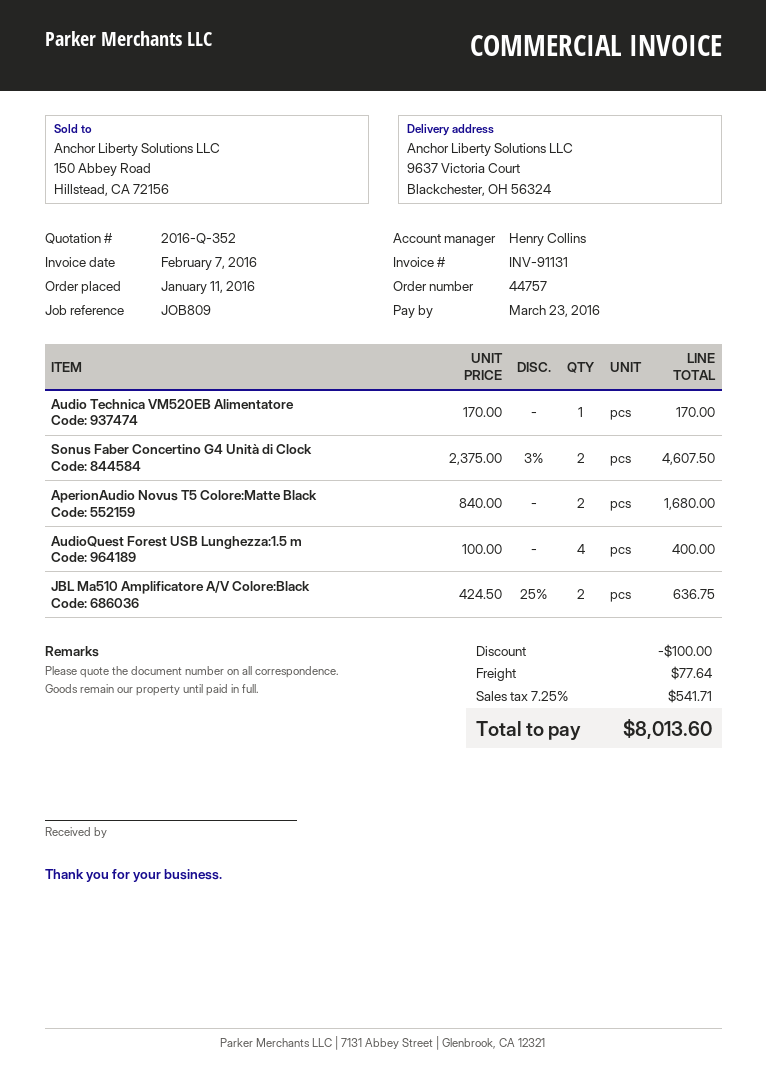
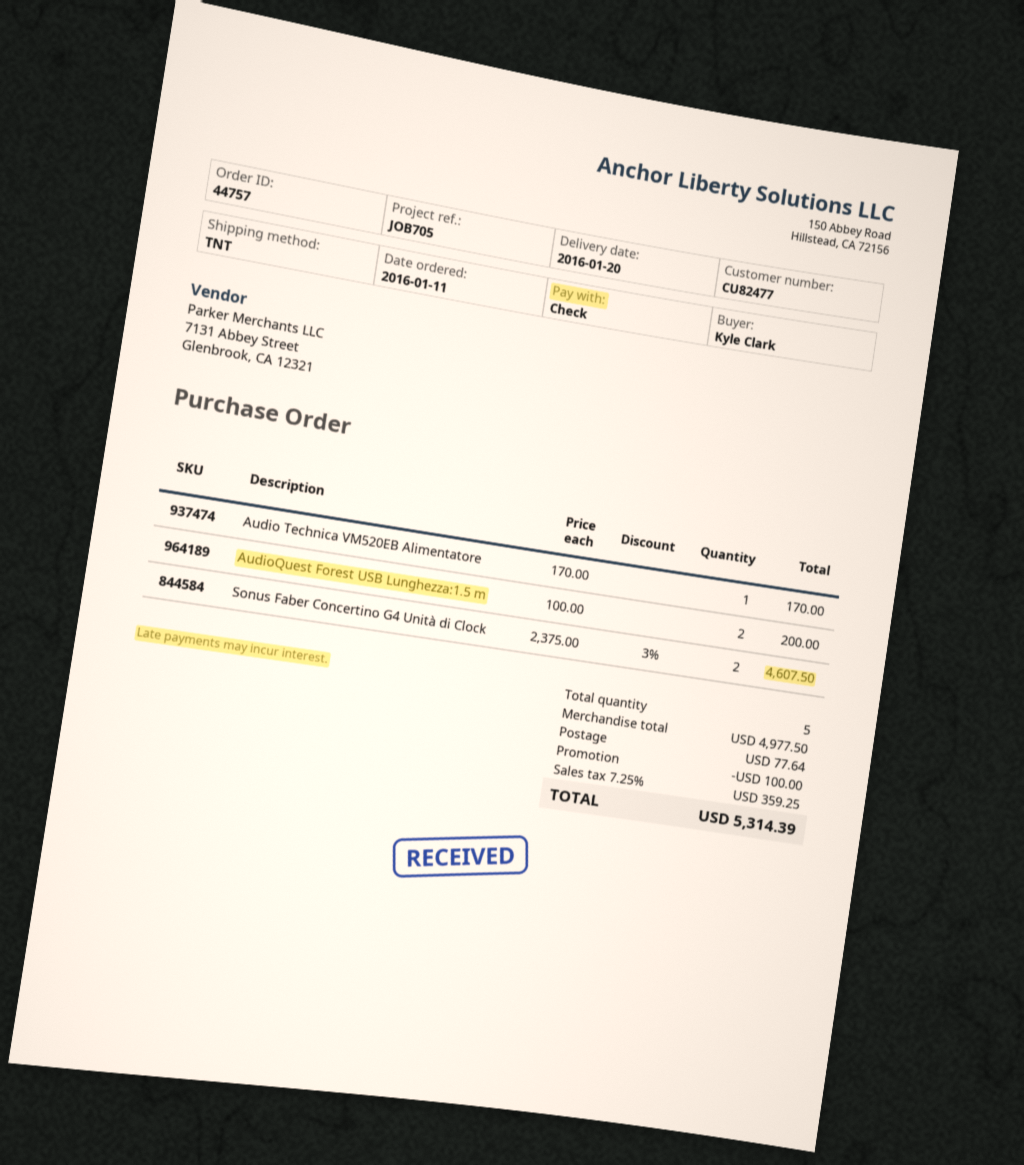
reference: JOB809 -> JOB705
AperionAudio Novus T5 Colore:Matte Black: 2 x 840.00 = 1680.00 -> none
AudioQuest Forest USB Lunghezza:1.5 m: 4 x 100.00 = 400.00 -> 2 x 100.00 = 200.00
JBL Ma510 Amplificatore A/V Colore:Black: 2 x 424.50 - 25% = 636.75 -> none
tax: 7.25% = 541.71 -> 7.25% = 359.25
total: 8013.60 -> 5314.39

